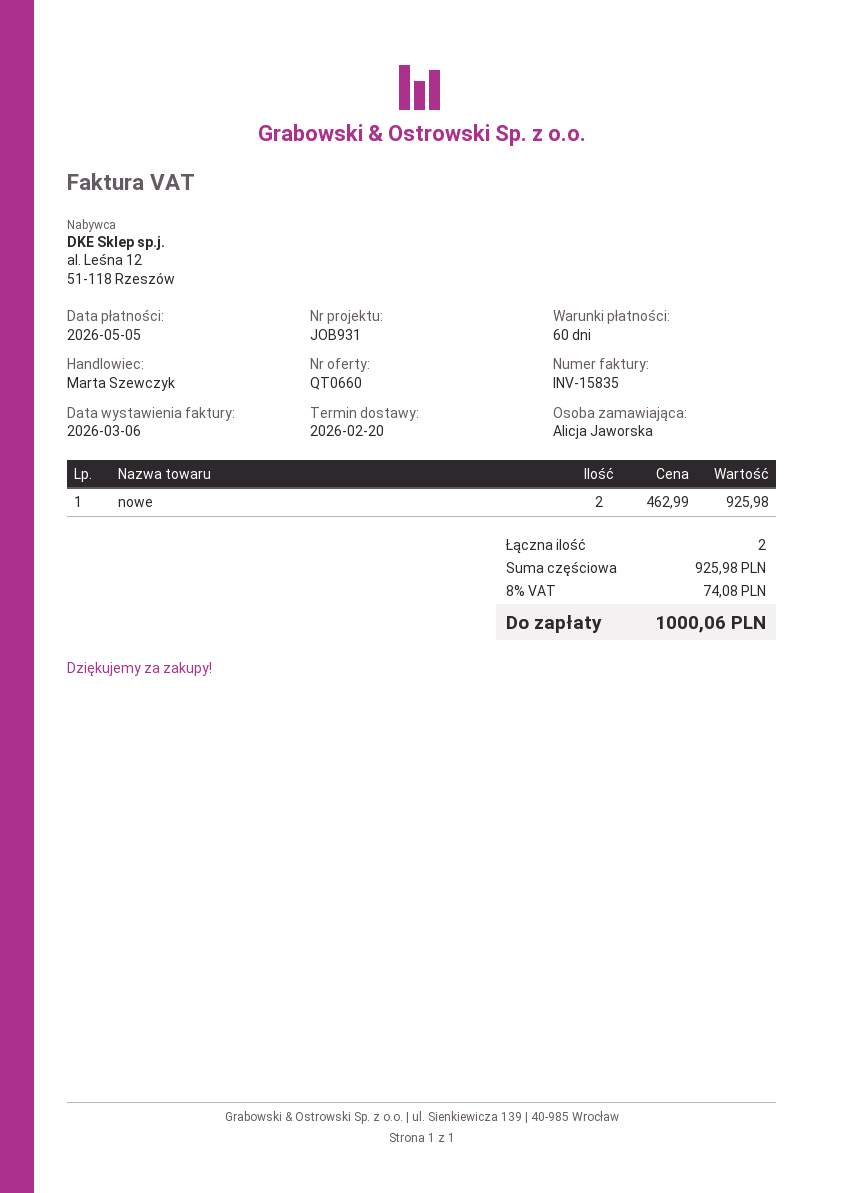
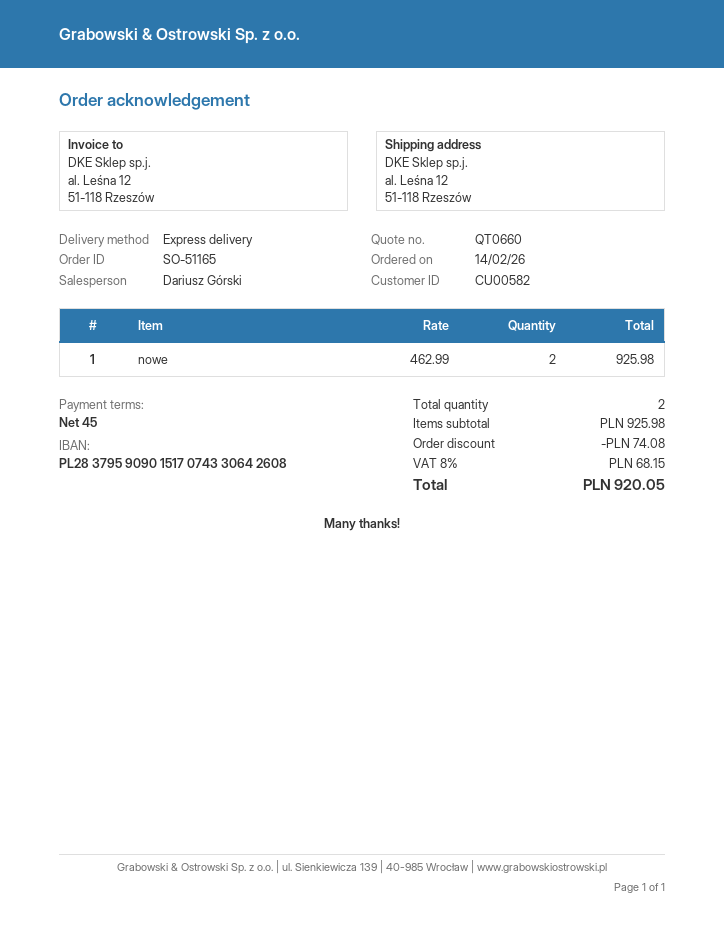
payment terms: 60 days -> 45 days
sales rep: Marta Szewczyk -> Dariusz Górski
discount: none -> 74.08
tax: 8% = 74.08 -> 8% = 68.15
total: 1000.06 -> 920.05

